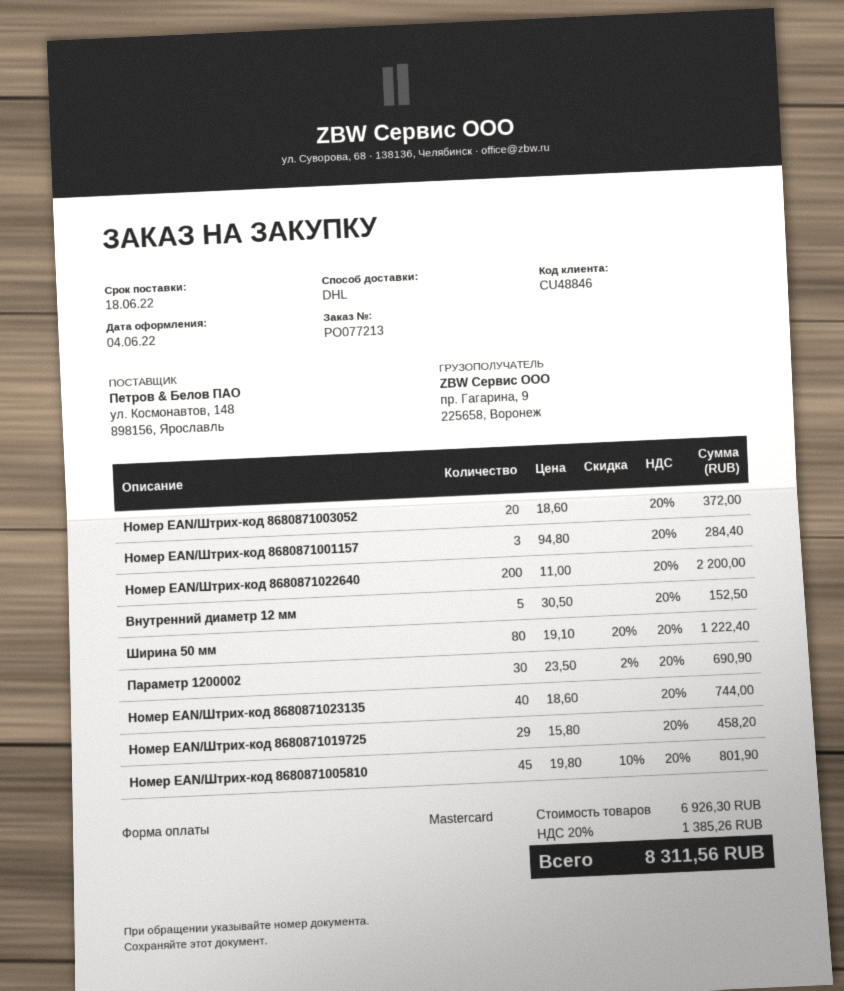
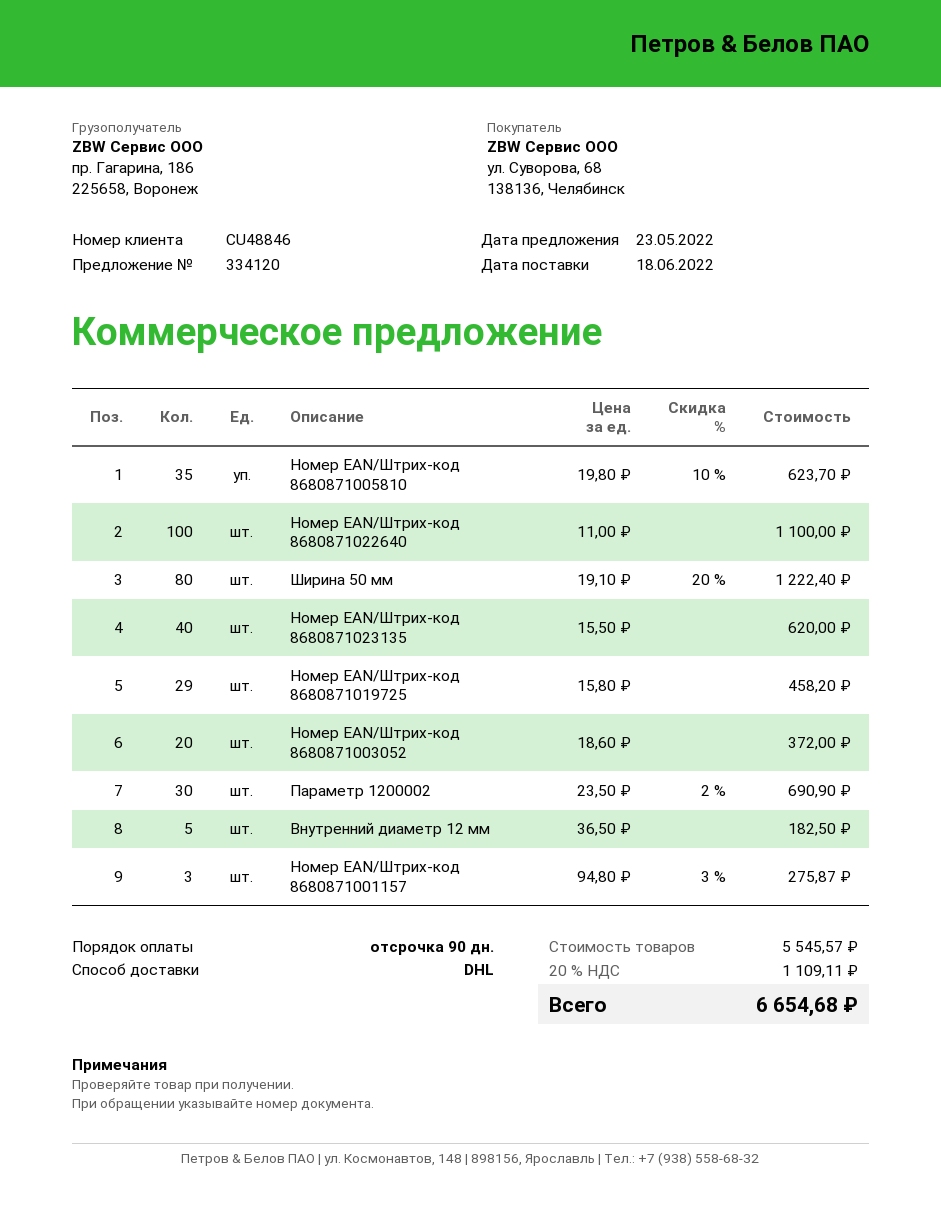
ship to: пр. Гагарина, 9, 225658, Воронеж -> пр. Гагарина, 186, 225658, Воронеж
Номер EAN/Штрих-код 8680871001157: 3 x 94.80 = 284.40 -> 3 x 94.80 - 3% = 275.87
Номер EAN/Штрих-код 8680871022640: 200 x 11.00 = 2200.00 -> 100 x 11.00 = 1100.00
Внутренний диаметр 12 мм: 5 x 30.50 = 152.50 -> 5 x 36.50 = 182.50
Номер EAN/Штрих-код 8680871023135: 40 x 18.60 = 744.00 -> 40 x 15.50 = 620.00
Номер EAN/Штрих-код 8680871005810: 45 x 19.80 - 10% = 801.90 -> 35 x 19.80 - 10% = 623.70
subtotal: 6926.30 -> 5545.57
tax: 20% = 1385.26 -> 20% = 1109.11
total: 8311.56 -> 6654.68

